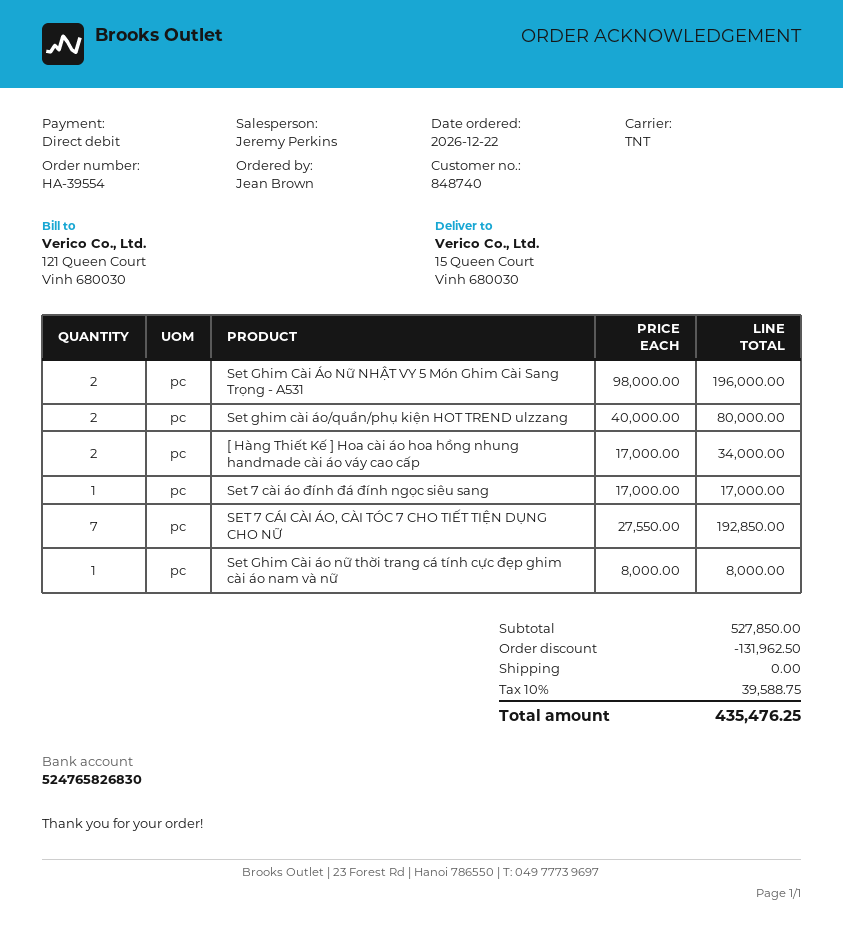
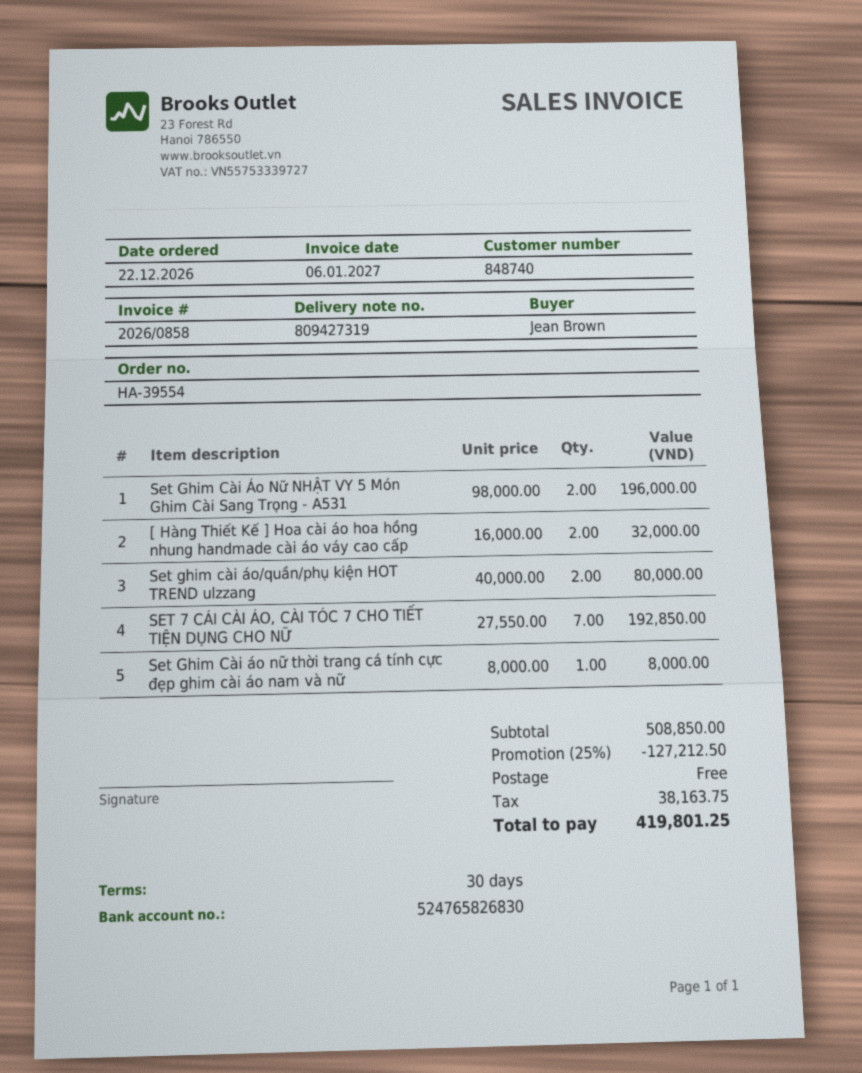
[ Hàng Thiết Kế ] Hoa cài áo hoa hồng nhung handmade cài áo váy cao cấp: 2 x 17000.00 = 34000.00 -> 2 x 16000.00 = 32000.00
Set 7 cài áo đính đá đính ngọc siêu sang: 1 x 17000.00 = 17000.00 -> none
subtotal: 527850.00 -> 508850.00
discount: 131962.50 -> 127212.50
tax: 39588.75 -> 38163.75
total: 435476.25 -> 419801.25

